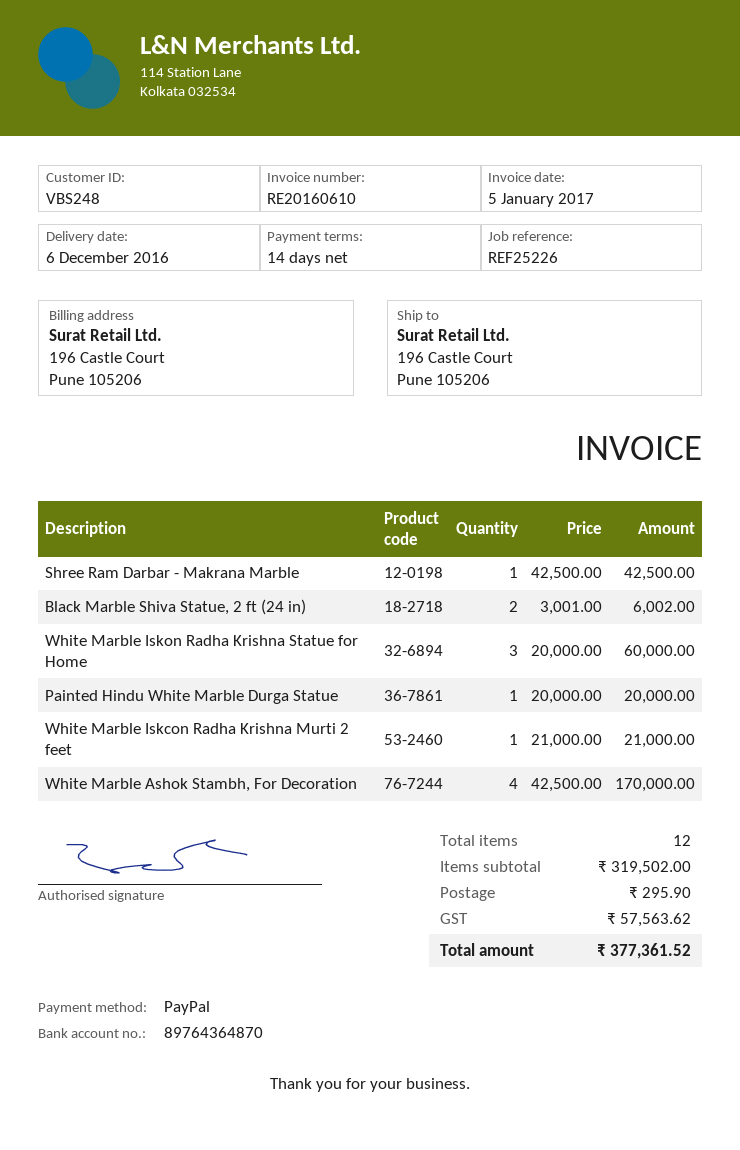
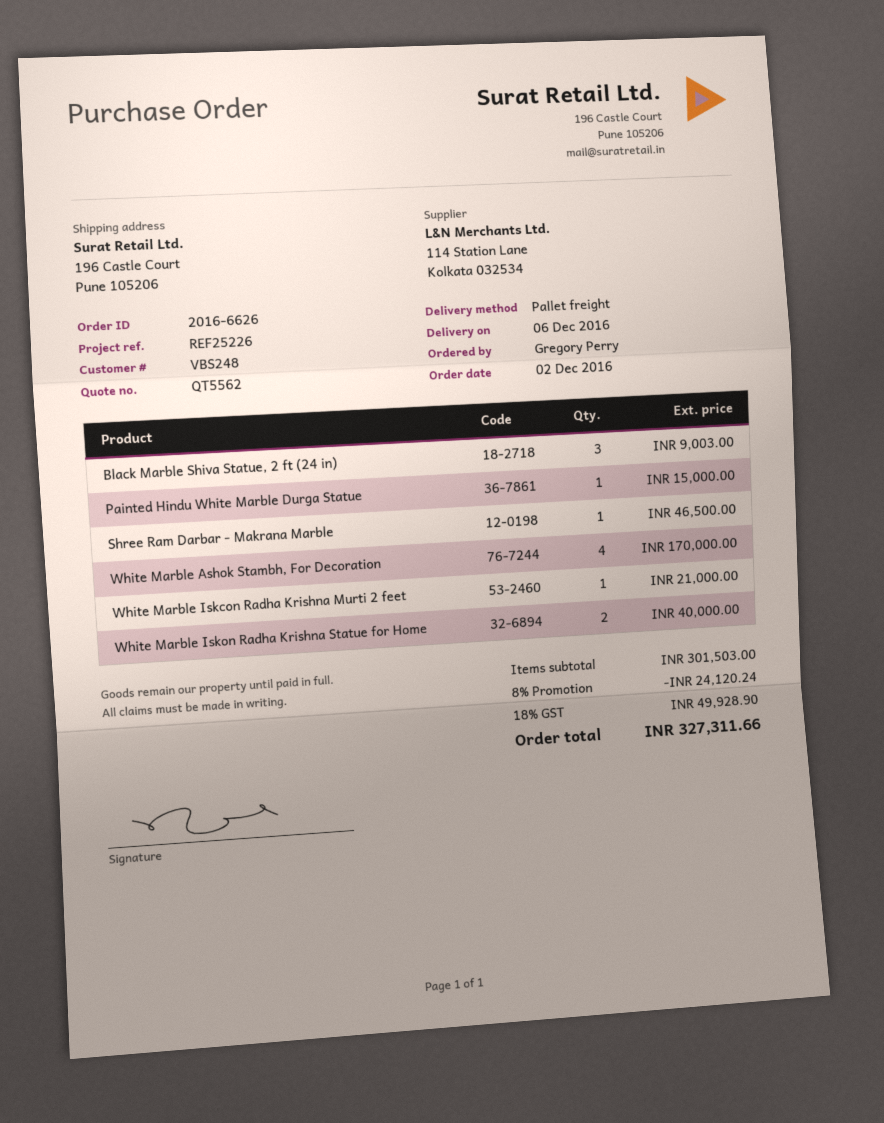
Shree Ram Darbar - Makrana Marble: 1 for 42500.00 -> 1 for 46500.00
Black Marble Shiva Statue, 2 ft (24 in): 2 for 6002.00 -> 3 for 9003.00
White Marble Iskon Radha Krishna Statue for Home: 3 for 60000.00 -> 2 for 40000.00
Painted Hindu White Marble Durga Statue: 1 for 20000.00 -> 1 for 15000.00
subtotal: 319502.00 -> 301503.00
discount: none -> 8% = 24120.24
shipping: 295.90 -> none
tax: 57563.62 -> 49928.90
total: 377361.52 -> 327311.66

